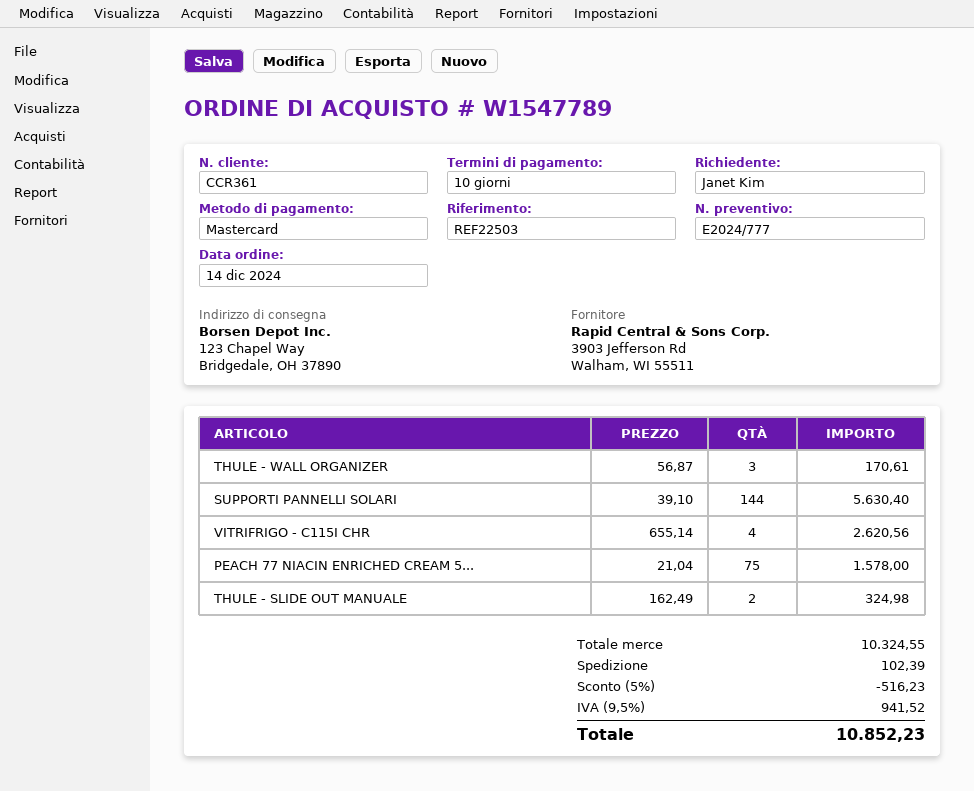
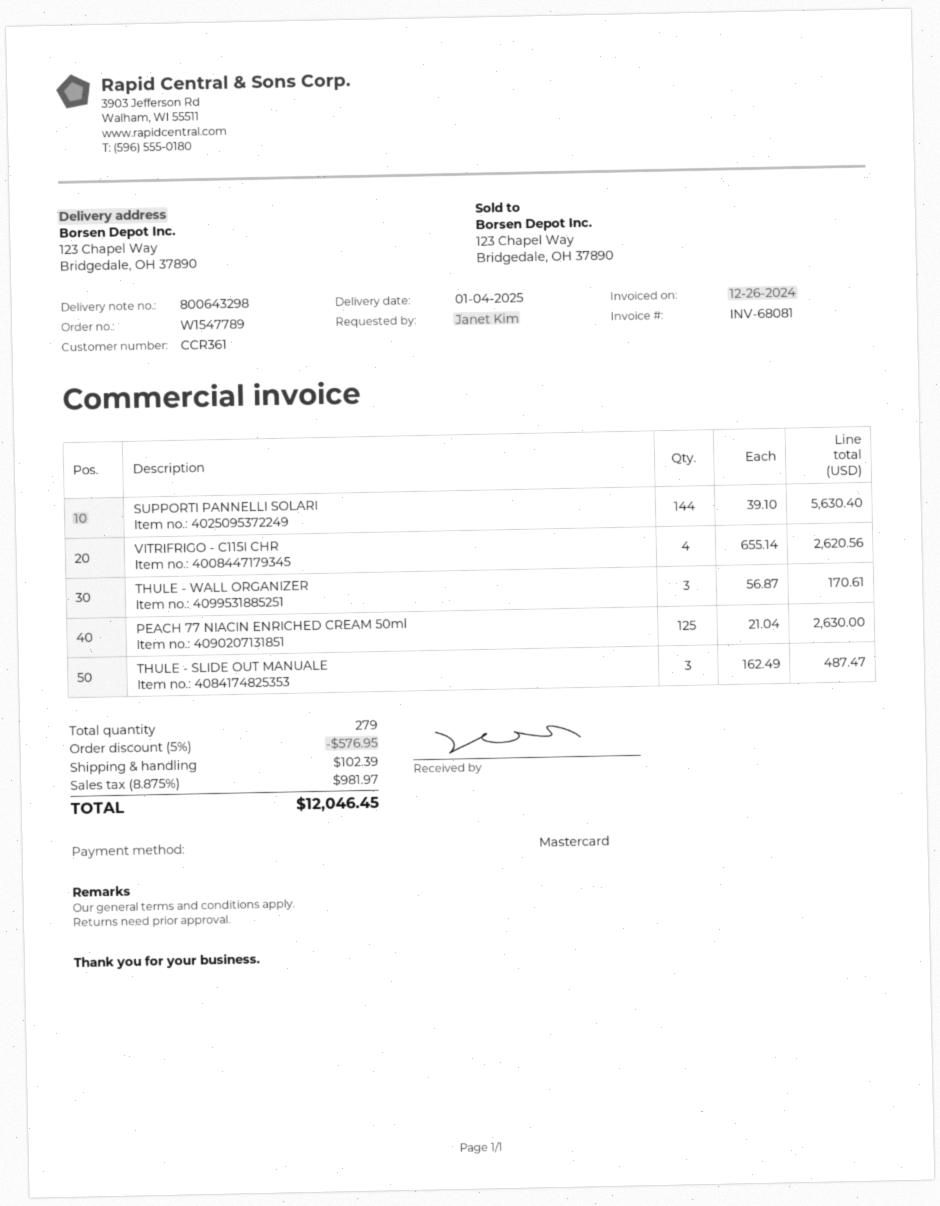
PEACH 77 NIACIN ENRICHED CREAM 5...: 75 x 21.04 = 1578.00 -> 125 x 21.04 = 2630.00
THULE - SLIDE OUT MANUALE: 2 x 162.49 = 324.98 -> 3 x 162.49 = 487.47
discount: 5% = 516.23 -> 5% = 576.95
tax: 9.5% = 941.52 -> 8.875% = 981.97
total: 10852.23 -> 12046.45

